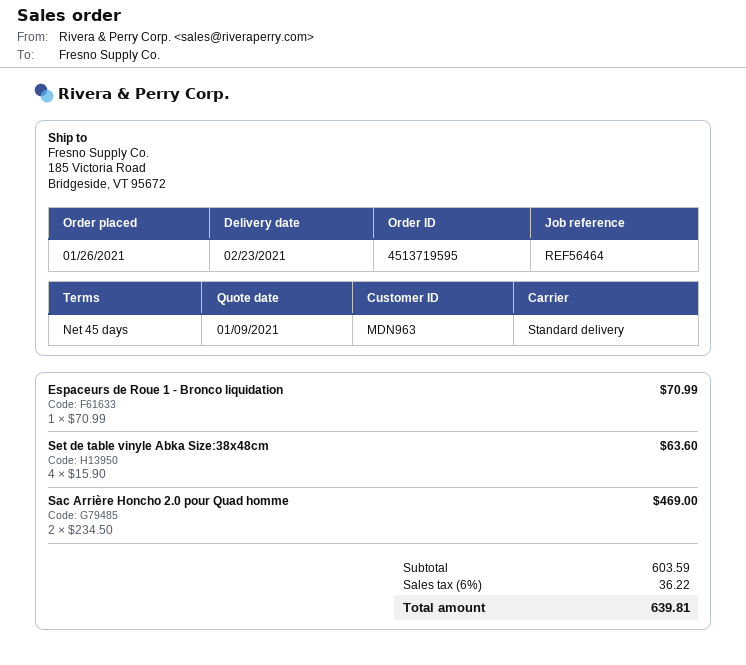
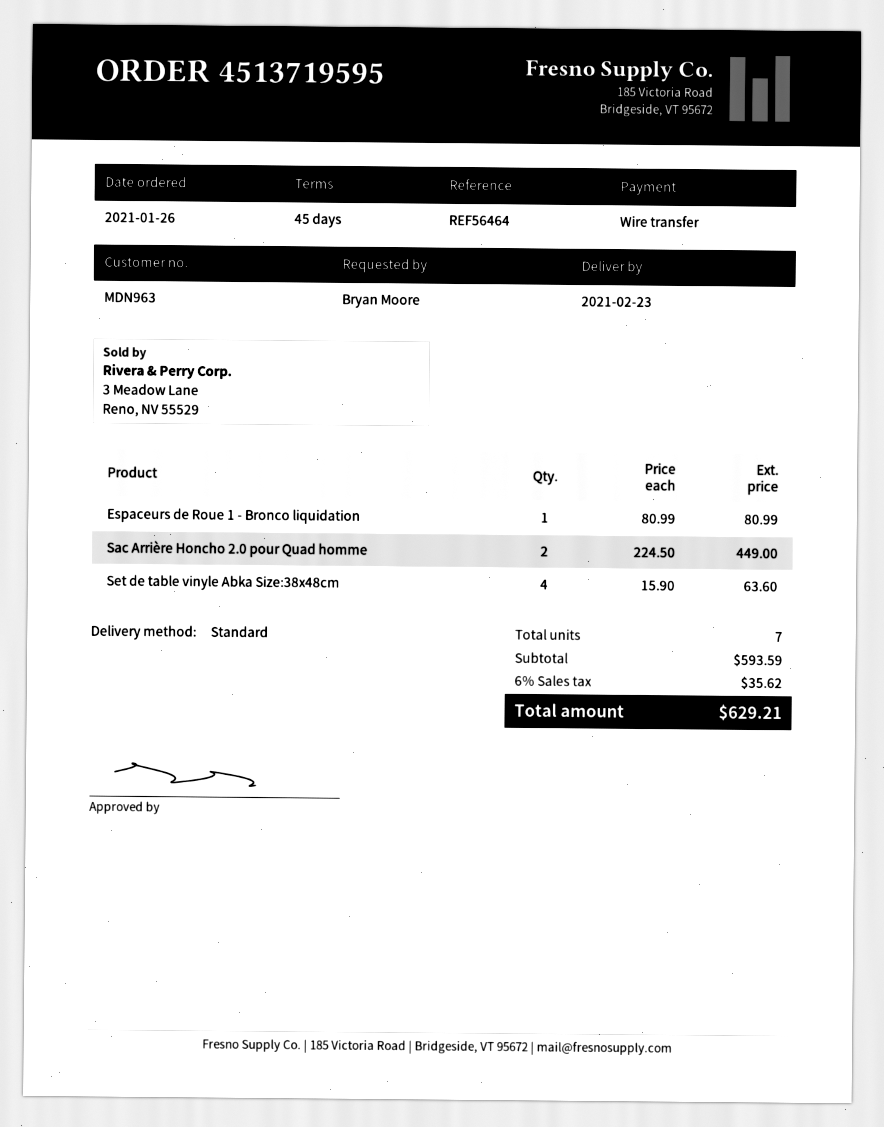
Espaceurs de Roue 1 - Bronco liquidation: 1 x 70.99 = 70.99 -> 1 x 80.99 = 80.99
Sac Arrière Honcho 2.0 pour Quad homme: 2 x 234.50 = 469.00 -> 2 x 224.50 = 449.00
subtotal: 603.59 -> 593.59
tax: 6% = 36.22 -> 6% = 35.62
total: 639.81 -> 629.21

